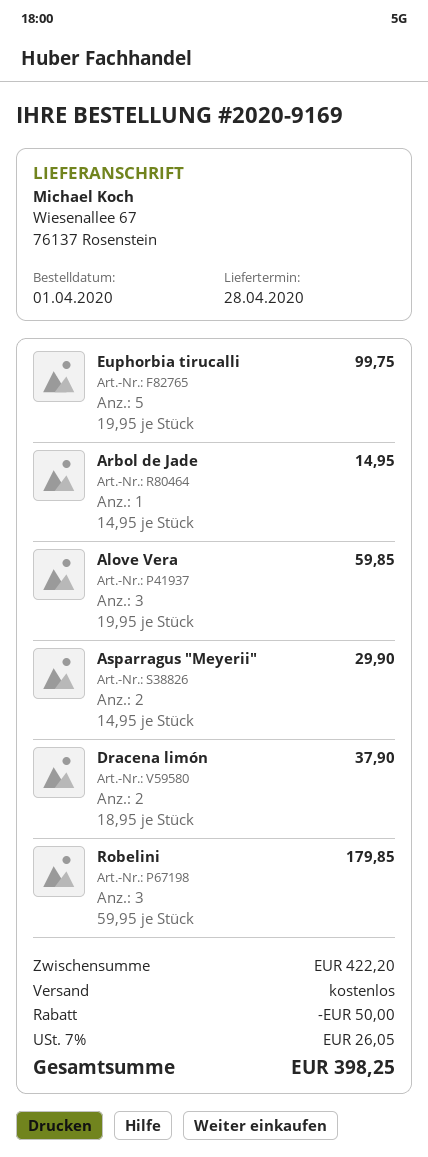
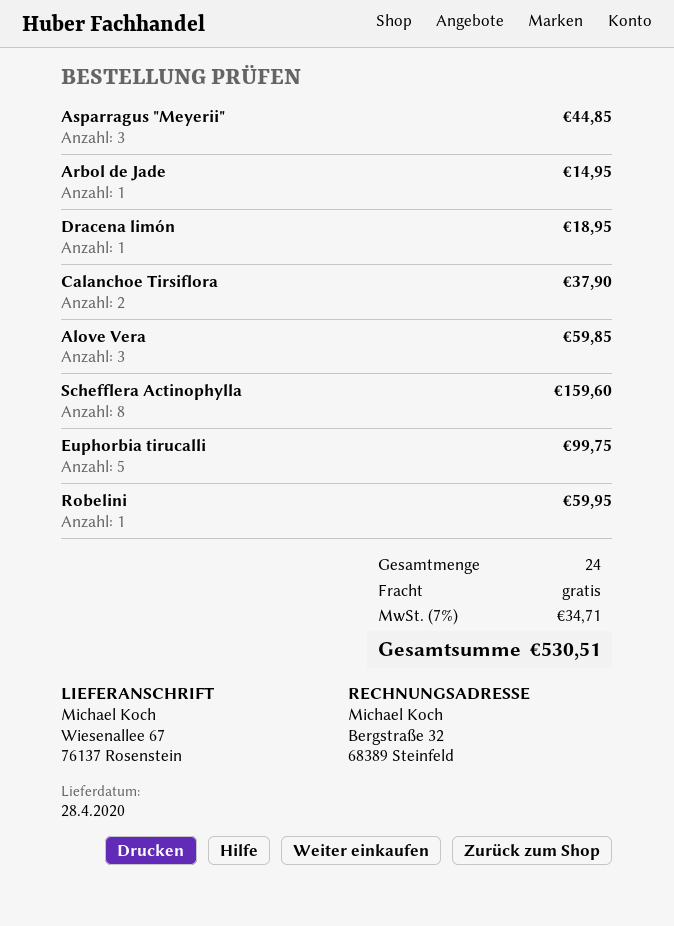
Asparragus "Meyerii": 2 for 29.90 -> 3 for 44.85
Dracena limón: 2 for 37.90 -> 1 for 18.95
Robelini: 3 for 179.85 -> 1 for 59.95
Calanchoe Tirsiflora: none -> 2 for 37.90
Schefflera Actinophylla: none -> 8 for 159.60
discount: 50.00 -> none
tax: 7% = 26.05 -> 7% = 34.71
total: 398.25 -> 530.51

